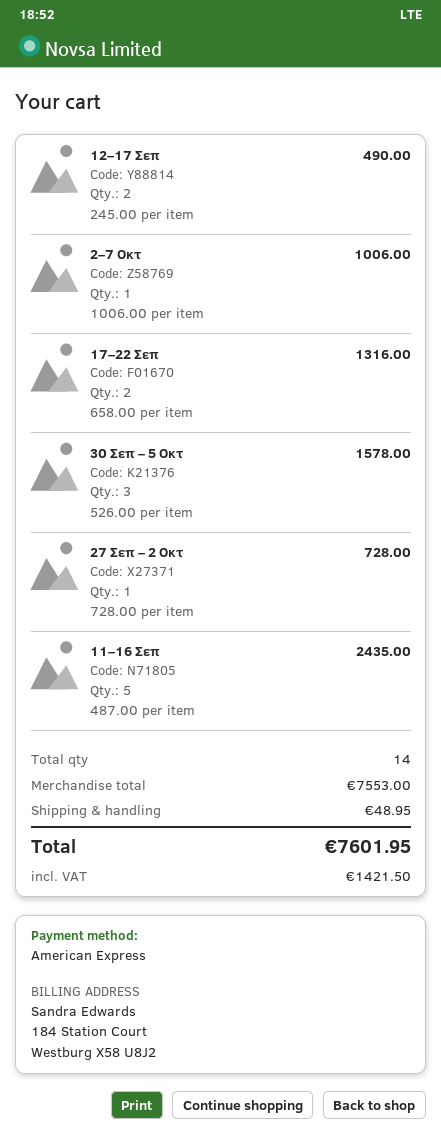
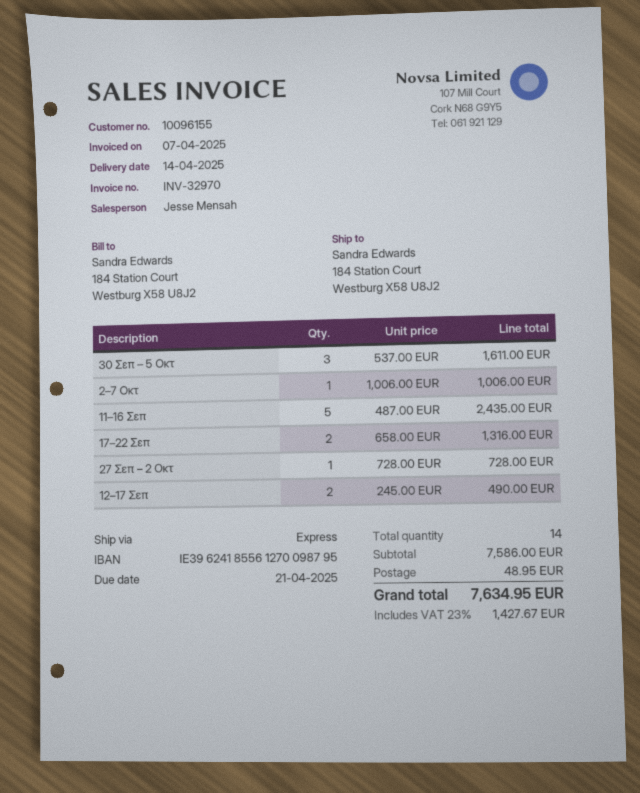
30 Σεπ – 5 Οκτ: 3 x 526.00 = 1578.00 -> 3 x 537.00 = 1611.00
subtotal: 7553.00 -> 7586.00
tax: 1421.50 -> 1427.67
total: 7601.95 -> 7634.95

